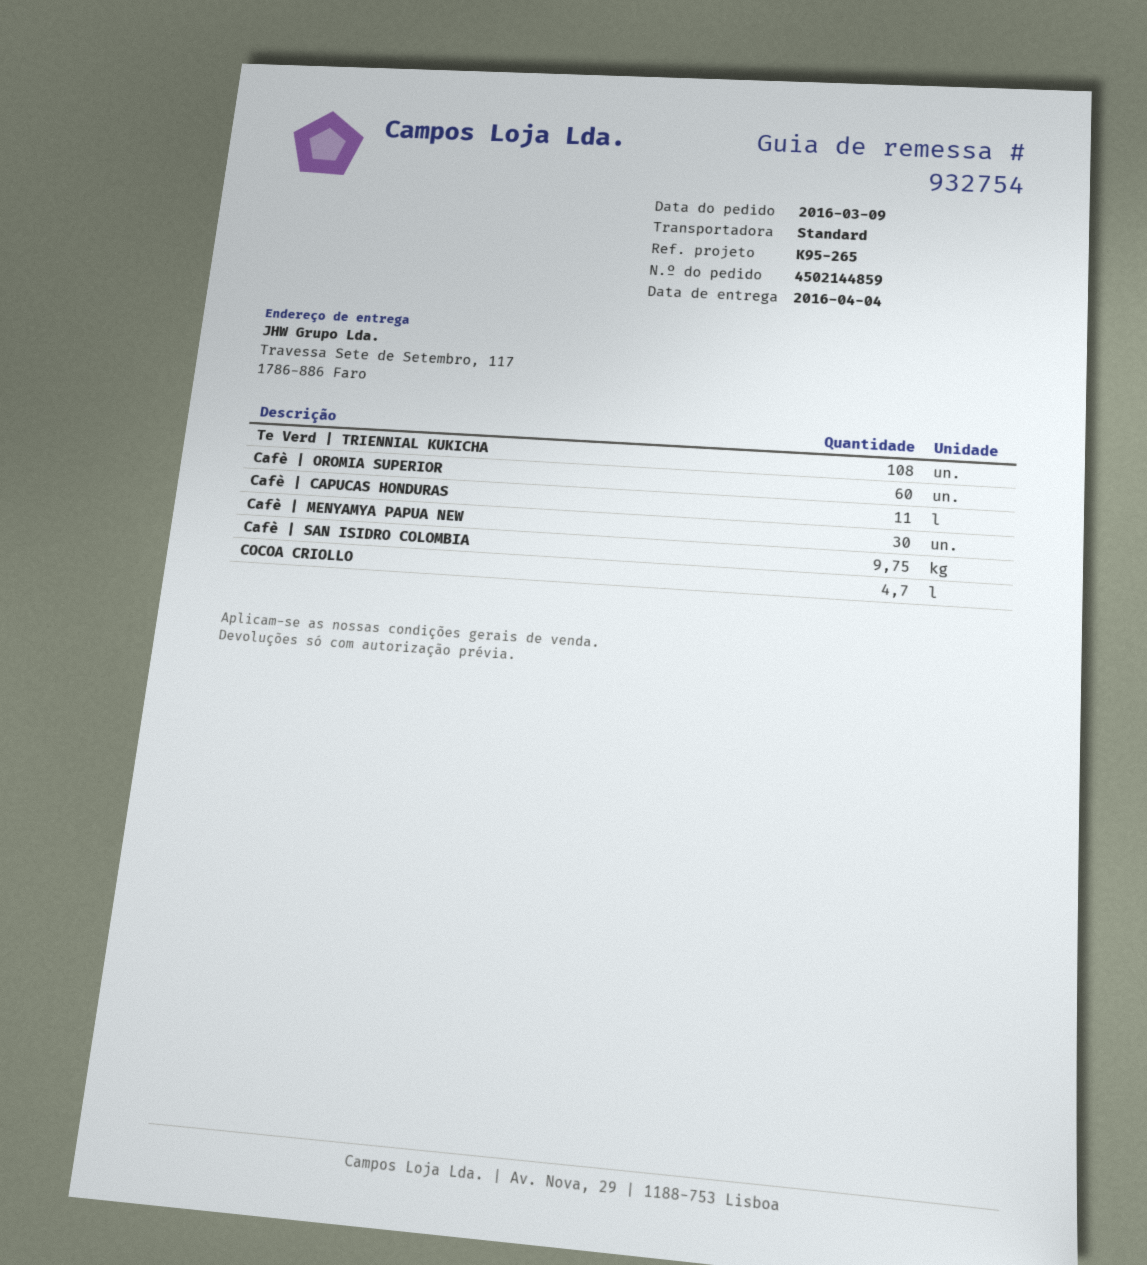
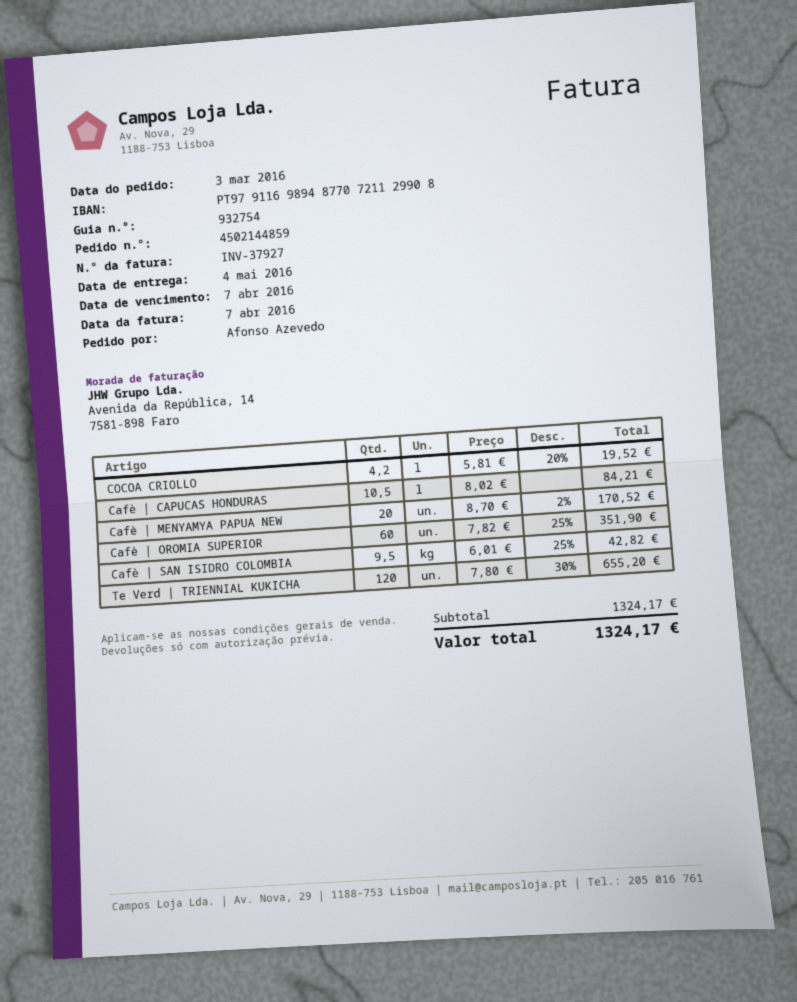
order date: 2016-03-09 -> 2016-03-03
delivery date: 2016-04-04 -> 2016-05-04
Te Verd | TRIENNIAL KUKICHA: 108 -> 120
Cafè | CAPUCAS HONDURAS: 11 -> 10.5
Cafè | MENYAMYA PAPUA NEW: 30 -> 20
Cafè | SAN ISIDRO COLOMBIA: 9.75 -> 9.5
COCOA CRIOLLO: 4.7 -> 4.2

